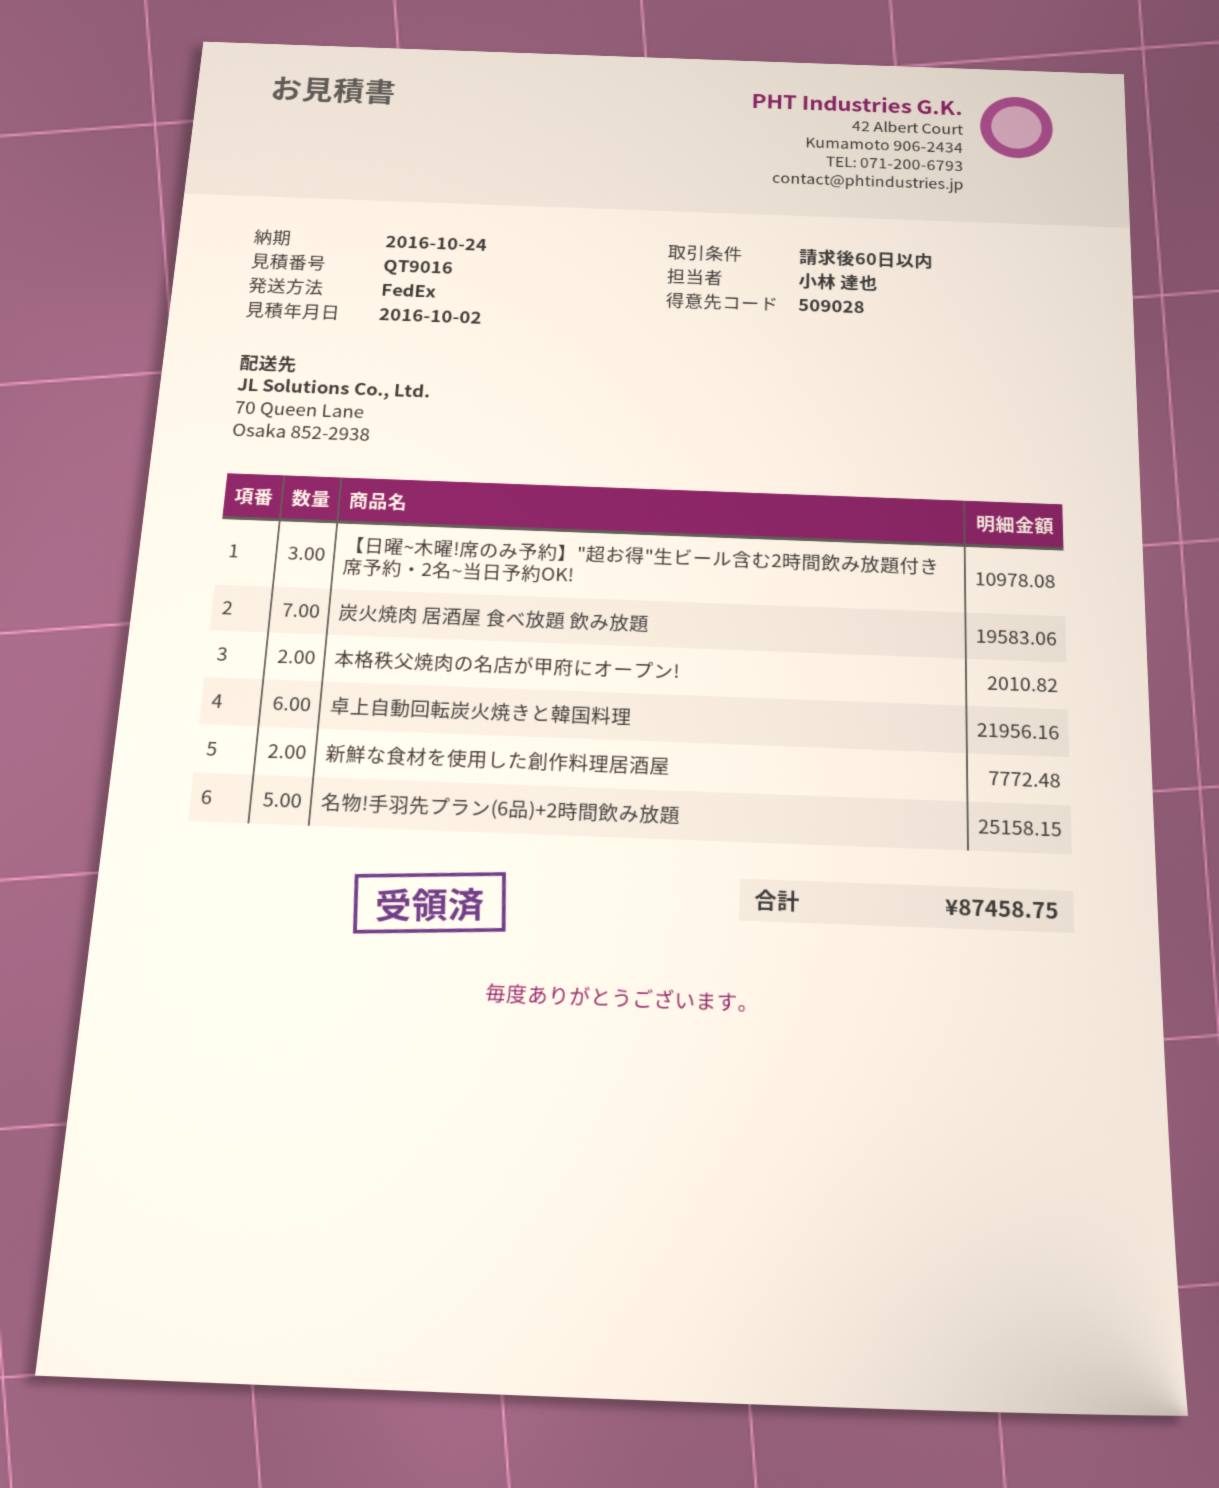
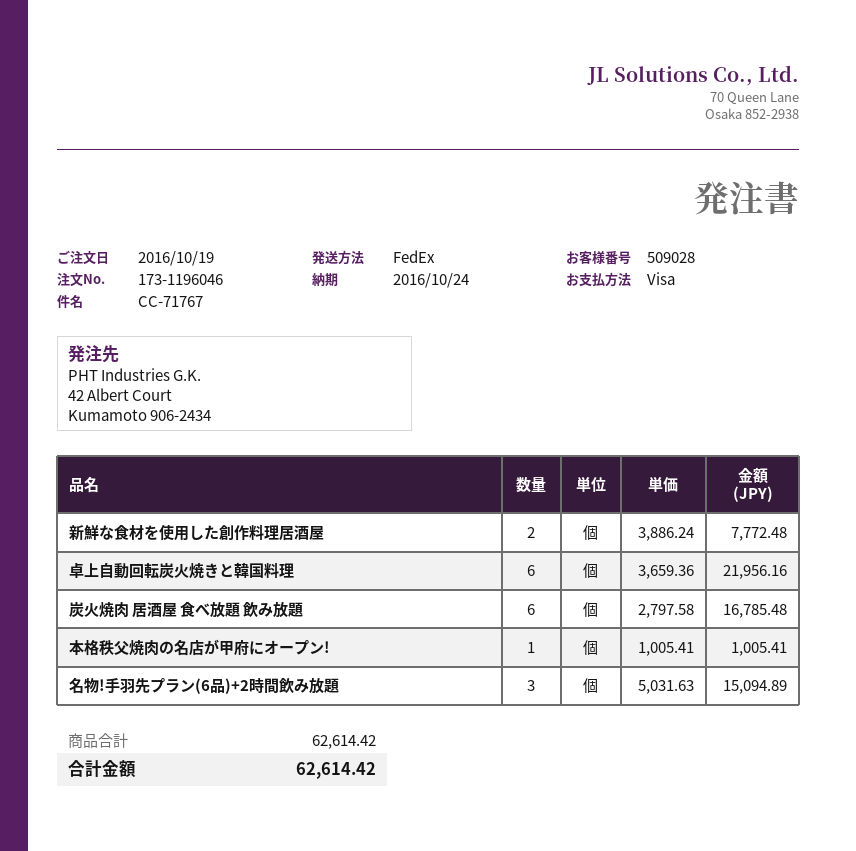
【日曜~木曜!席のみ予約】"超お得"生ビール含む2時間飲み放題付き席予約・2名~当日予約OK!: 3 for 10978.08 -> none
炭火焼肉 居酒屋 食べ放題 飲み放題: 7 for 19583.06 -> 6 for 16785.48
本格秩父焼肉の名店が甲府にオープン!: 2 for 2010.82 -> 1 for 1005.41
名物!手羽先プラン(6品)+2時間飲み放題: 5 for 25158.15 -> 3 for 15094.89
total: 87458.75 -> 62614.42

